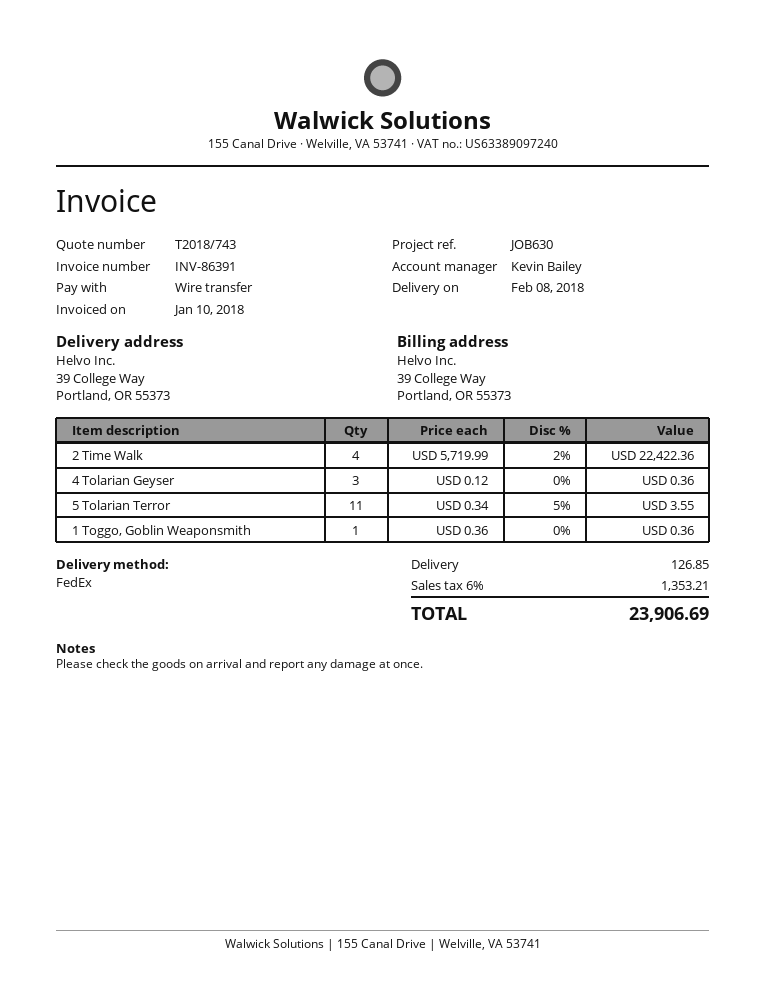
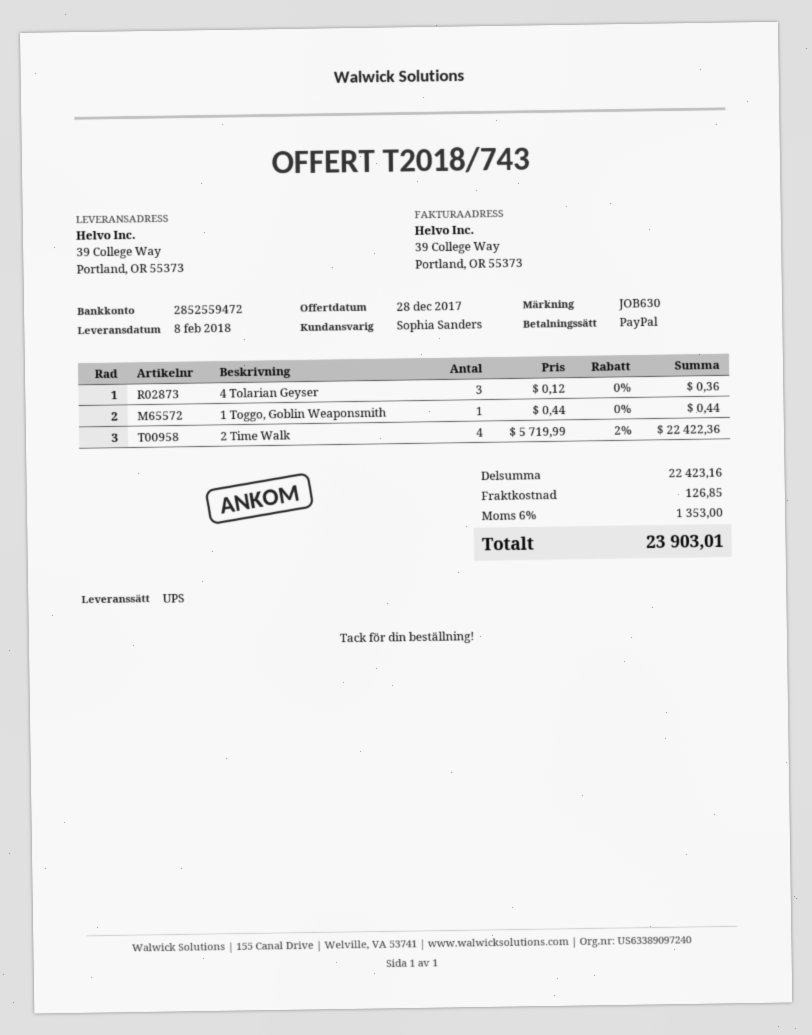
sales rep: Kevin Bailey -> Sophia Sanders
payment method: bank transfer -> PayPal
shipping method: FedEx -> UPS
5 Tolarian Terror: 11 x 0.34 - 5% = 3.55 -> none
1 Toggo, Goblin Weaponsmith: 1 x 0.36 = 0.36 -> 1 x 0.44 = 0.44
tax: 6% = 1353.21 -> 6% = 1353.00
total: 23906.69 -> 23903.01

